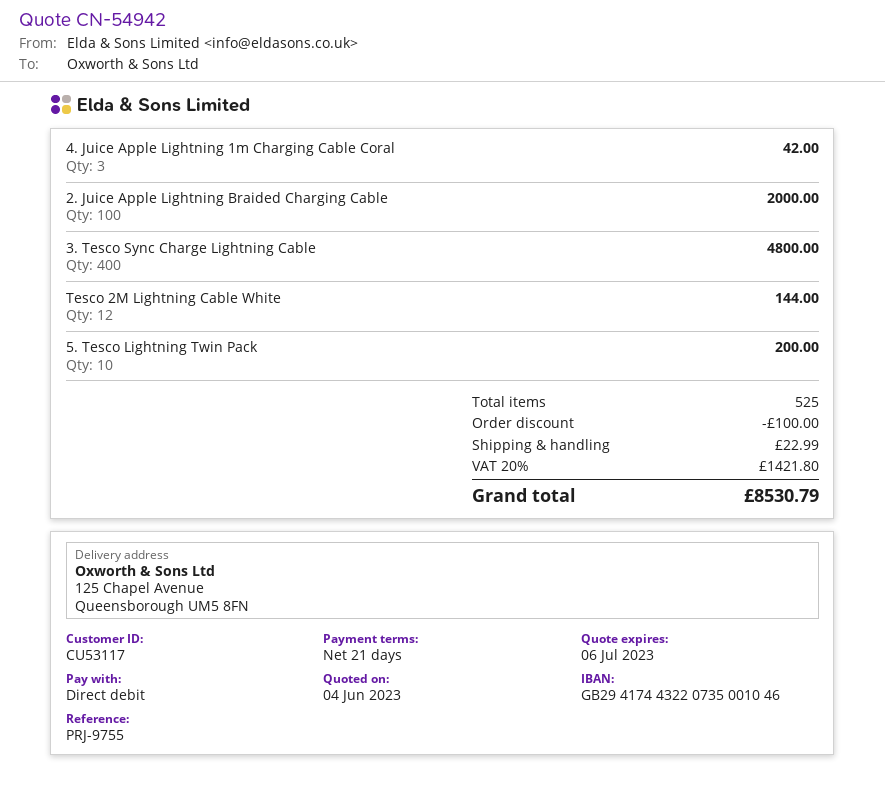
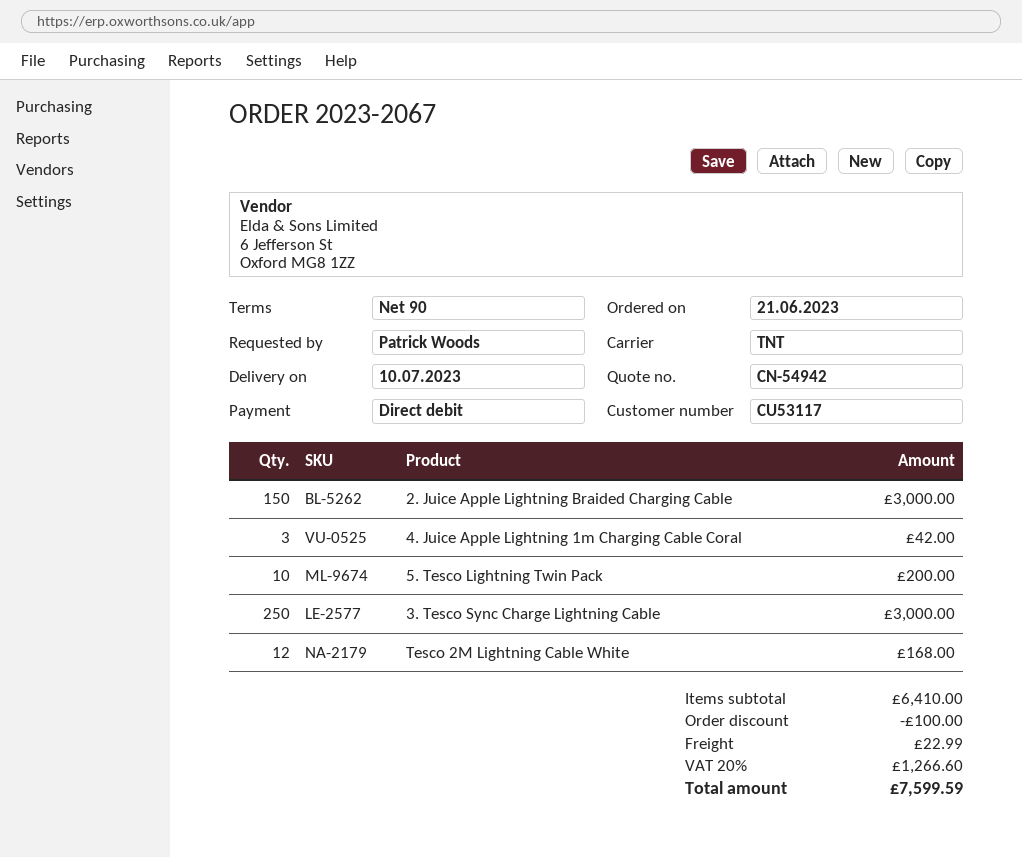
payment terms: 21 days -> 90 days
2. Juice Apple Lightning Braided Charging Cable: 100 for 2000.00 -> 150 for 3000.00
3. Tesco Sync Charge Lightning Cable: 400 for 4800.00 -> 250 for 3000.00
Tesco 2M Lightning Cable White: 12 for 144.00 -> 12 for 168.00
tax: 20% = 1421.80 -> 20% = 1266.60
total: 8530.79 -> 7599.59

